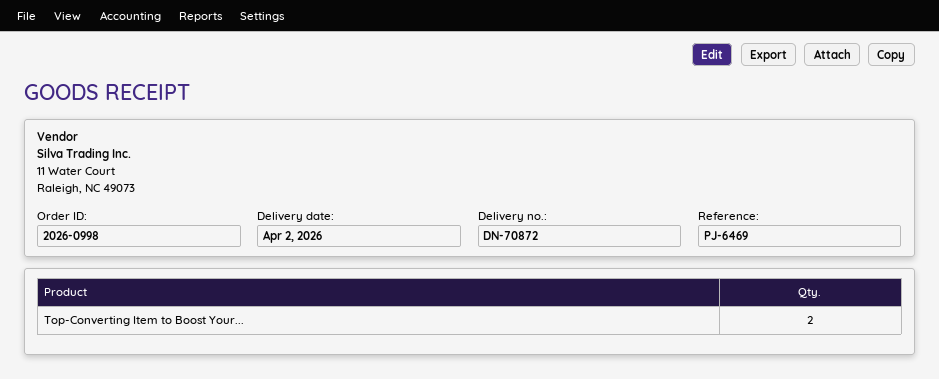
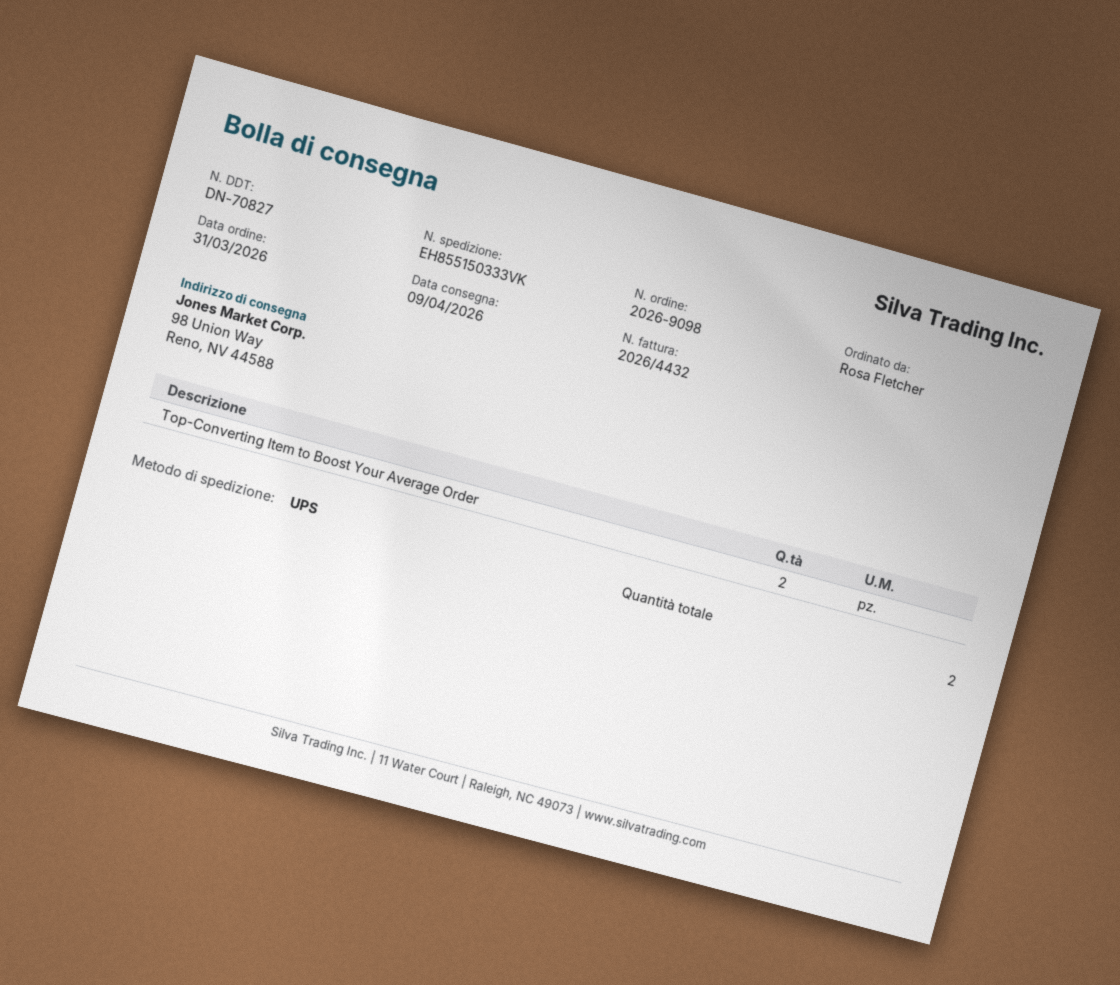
order number: 2026-0998 -> 2026-9098
delivery note number: DN-70872 -> DN-70827
delivery date: 2026-04-02 -> 2026-04-09

